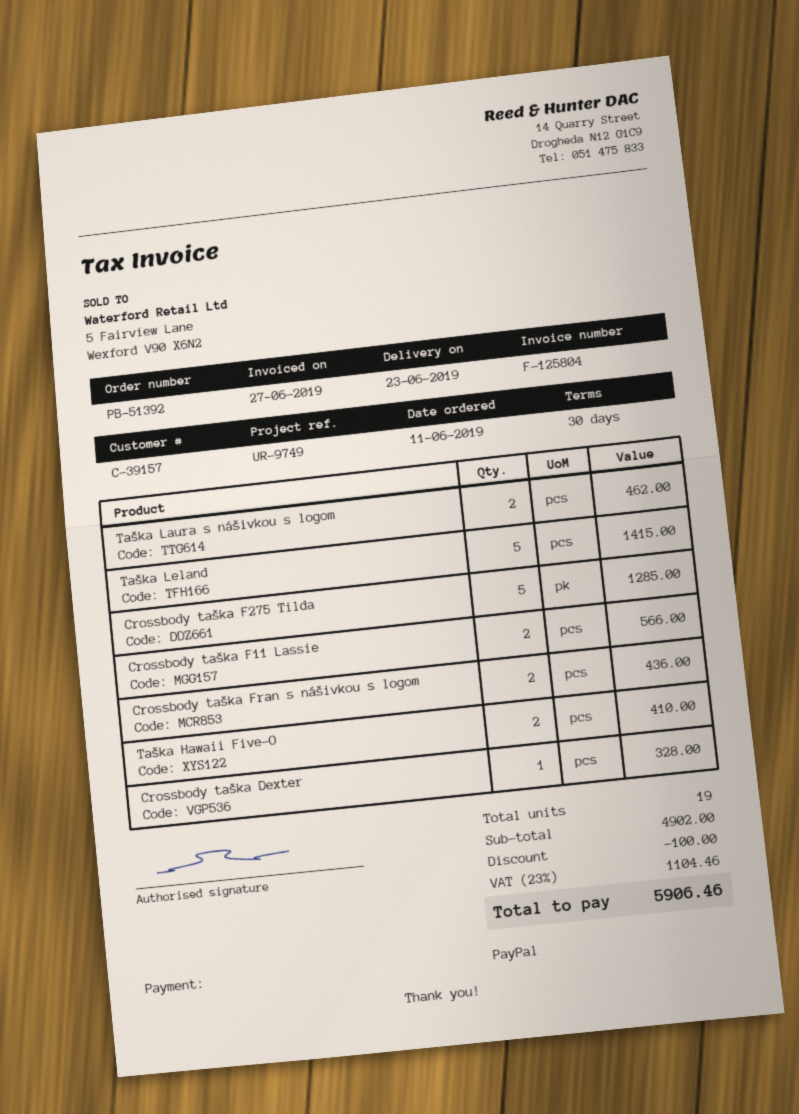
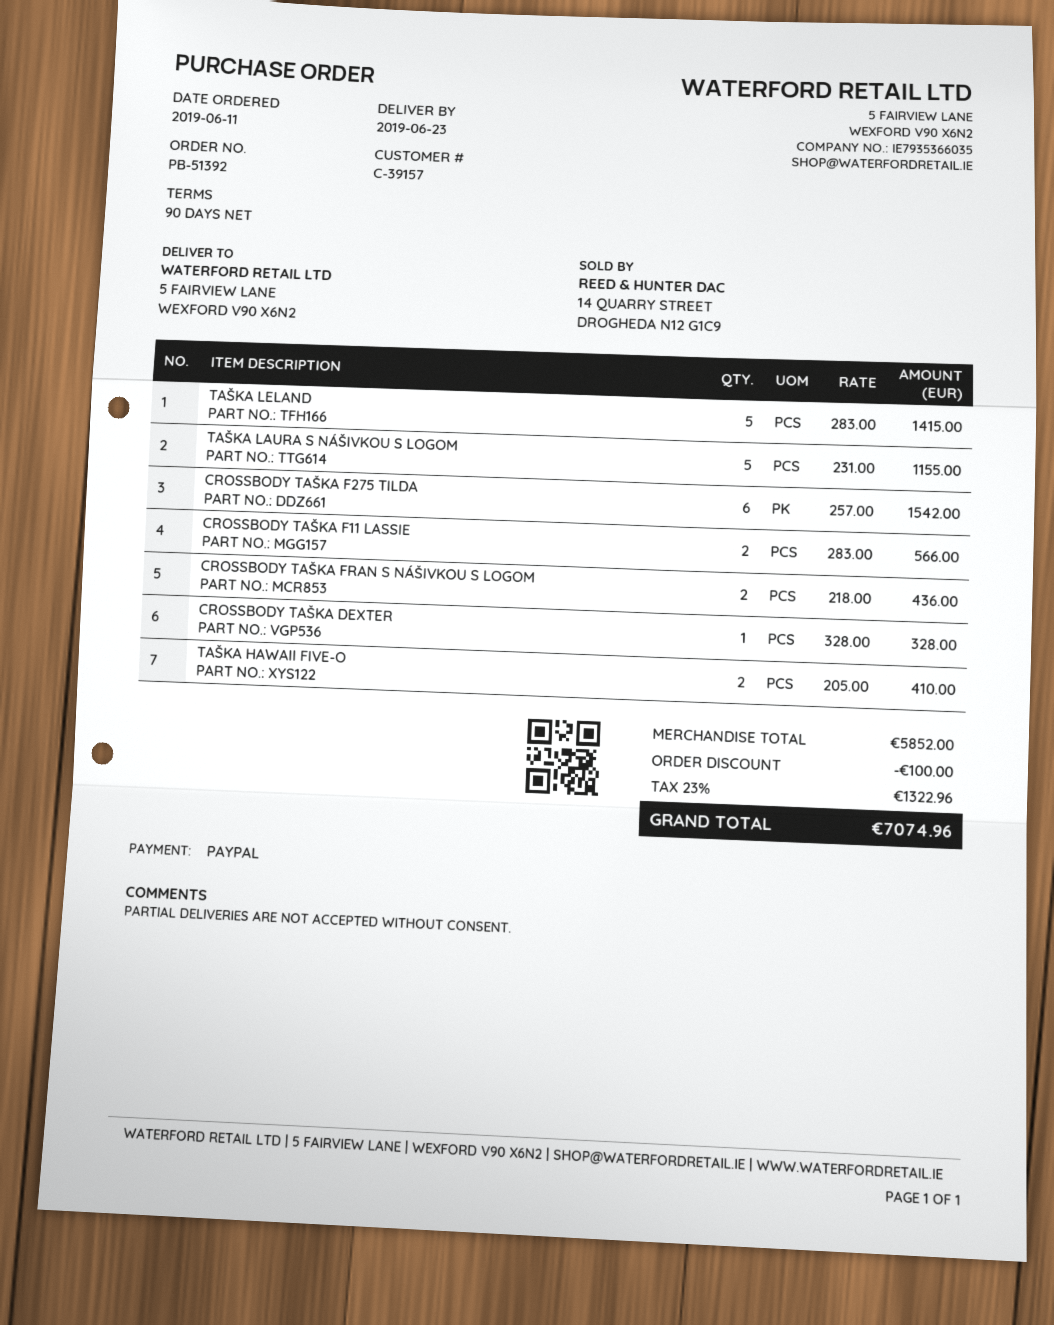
payment terms: 30 days -> 90 days
Taška Laura s nášivkou s logom: 2 for 462.00 -> 5 for 1155.00
Crossbody taška F275 Tilda: 5 for 1285.00 -> 6 for 1542.00
subtotal: 4902.00 -> 5852.00
tax: 23% = 1104.46 -> 23% = 1322.96
total: 5906.46 -> 7074.96

